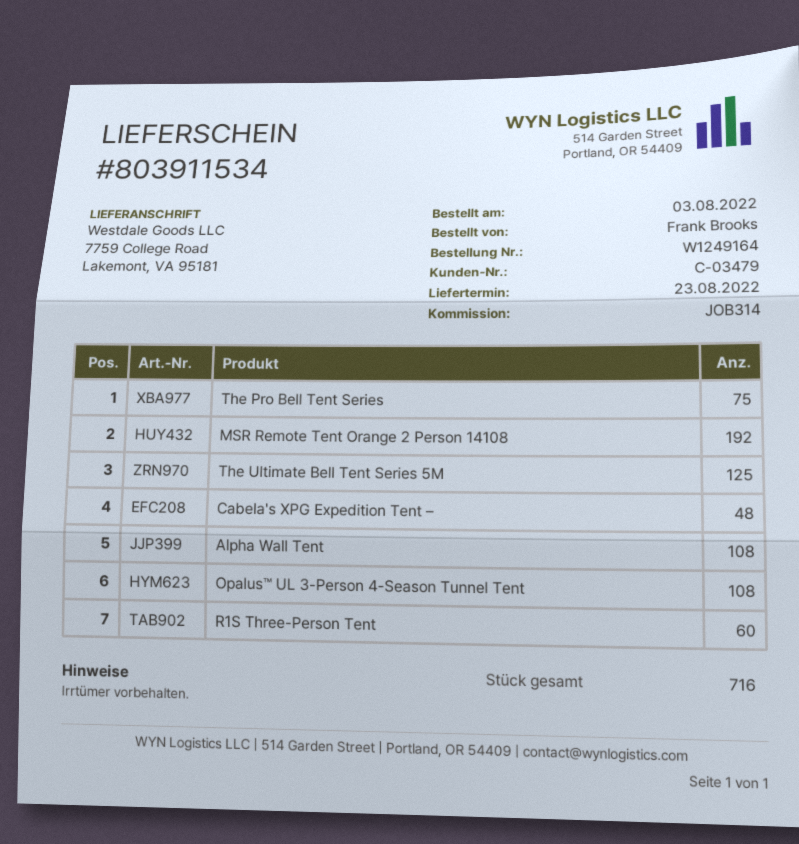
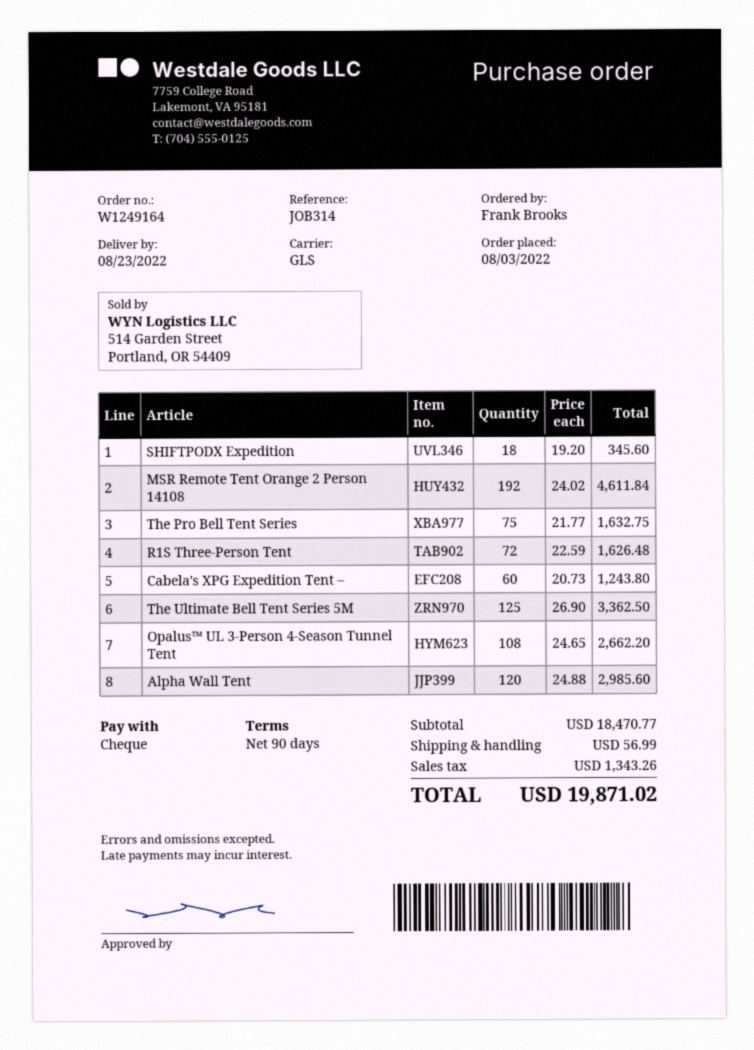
Cabela's XPG Expedition Tent –: 48 -> 60
Alpha Wall Tent: 108 -> 120
R1S Three-Person Tent: 60 -> 72
SHIFTPODX Expedition: none -> 18

